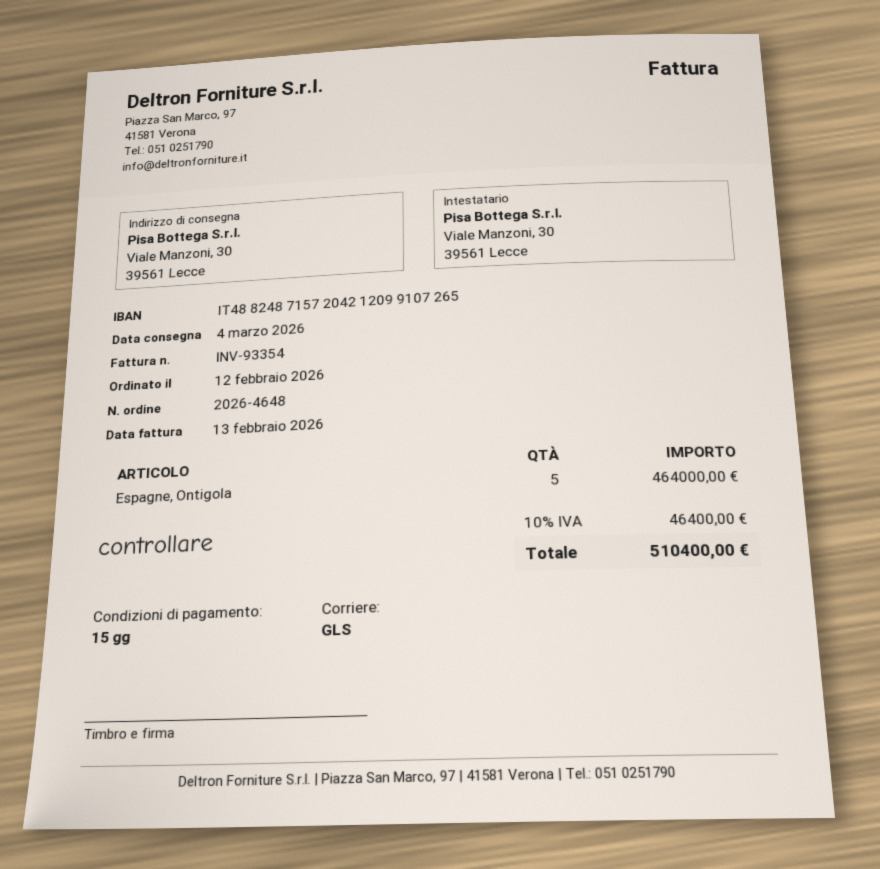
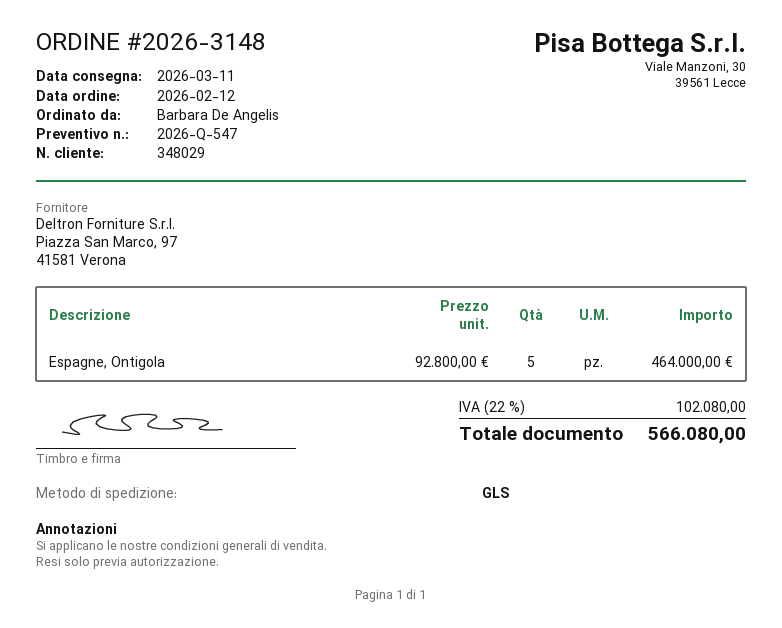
order number: 2026-4648 -> 2026-3148
delivery date: 2026-03-04 -> 2026-03-11
tax: 10% = 46400.00 -> 22% = 102080.00
total: 510400.00 -> 566080.00

